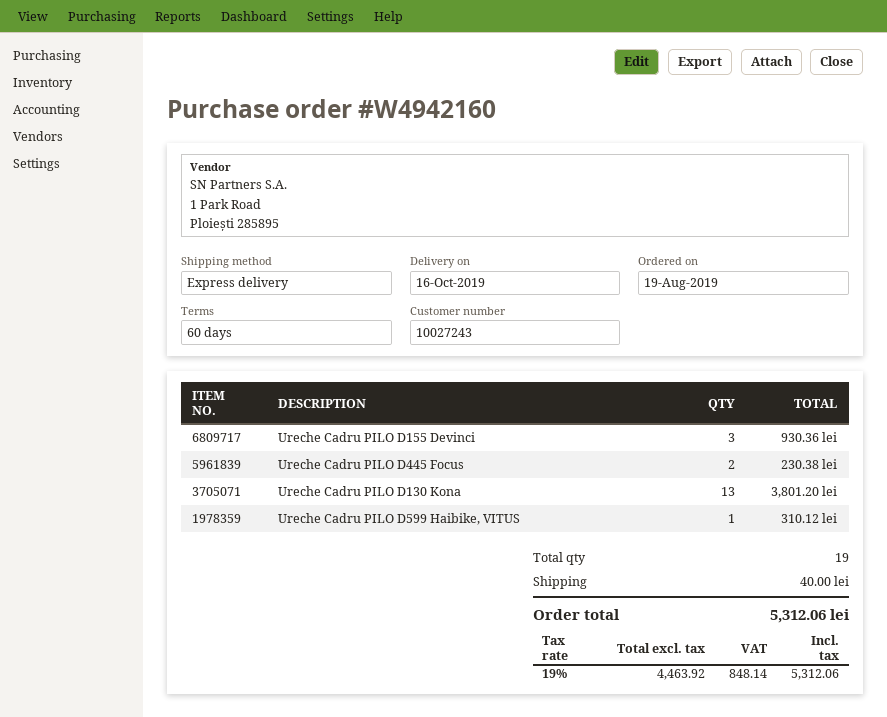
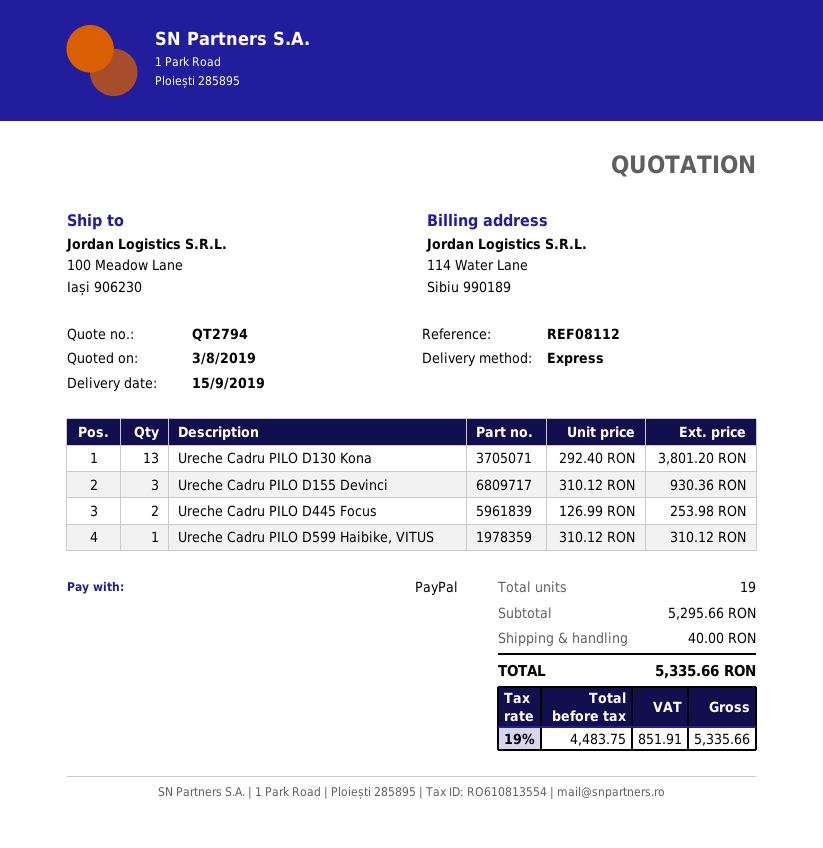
delivery date: 2019-10-16 -> 2019-09-15
Ureche Cadru PILO D445 Focus: 2 for 230.38 -> 2 for 253.98
net: 4463.92 -> 4483.75
tax: 19% = 848.14 -> 19% = 851.91
total: 5312.06 -> 5335.66

